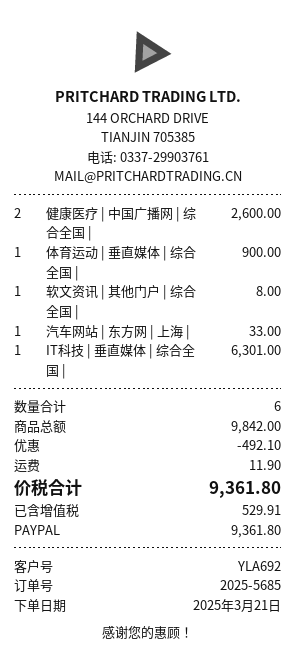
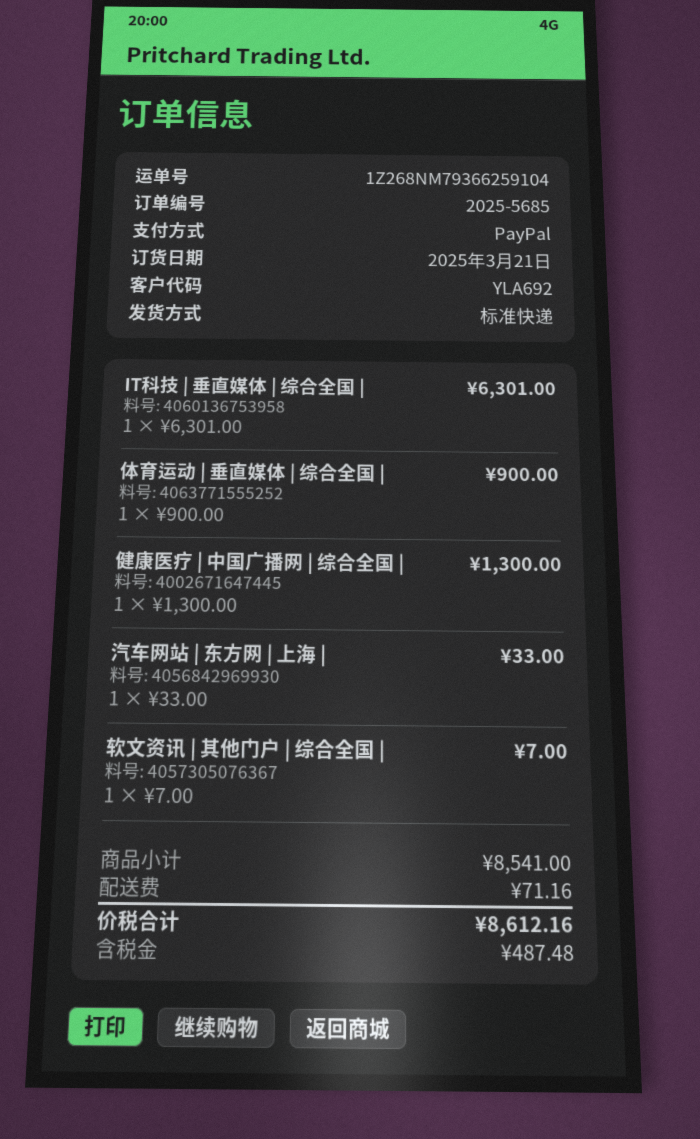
健康医疗 | 中国广播网 | 综合全国 |: 2 for 2600.00 -> 1 for 1300.00
软文资讯 | 其他门户 | 综合全国 |: 1 for 8.00 -> 1 for 7.00
subtotal: 9842.00 -> 8541.00
discount: 492.10 -> none
shipping: 11.90 -> 71.16
tax: 529.91 -> 487.48
total: 9361.80 -> 8612.16

